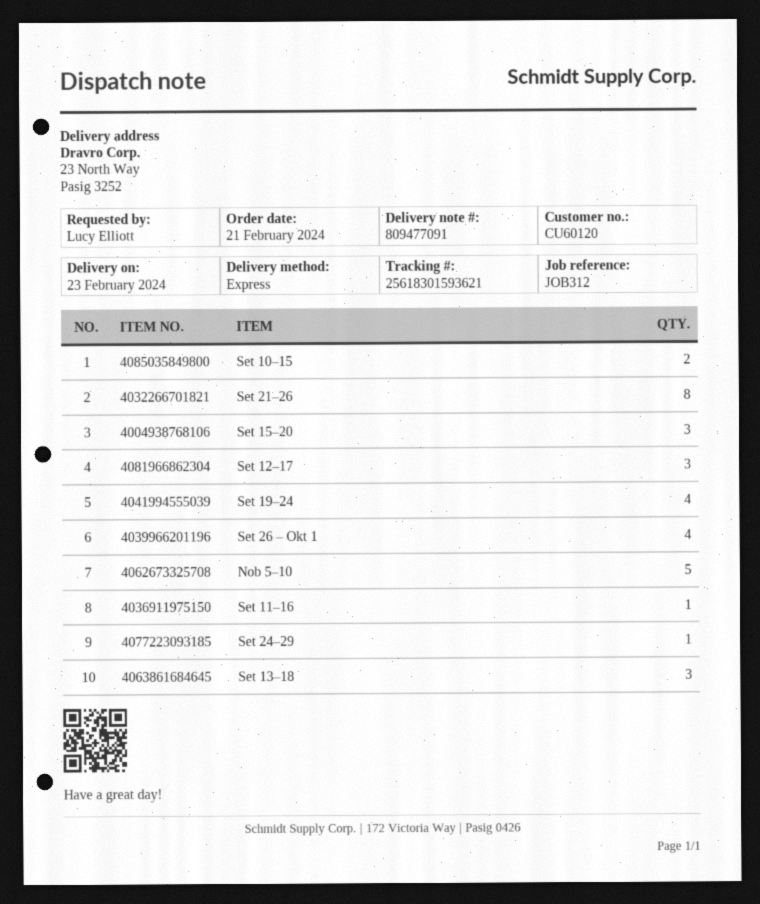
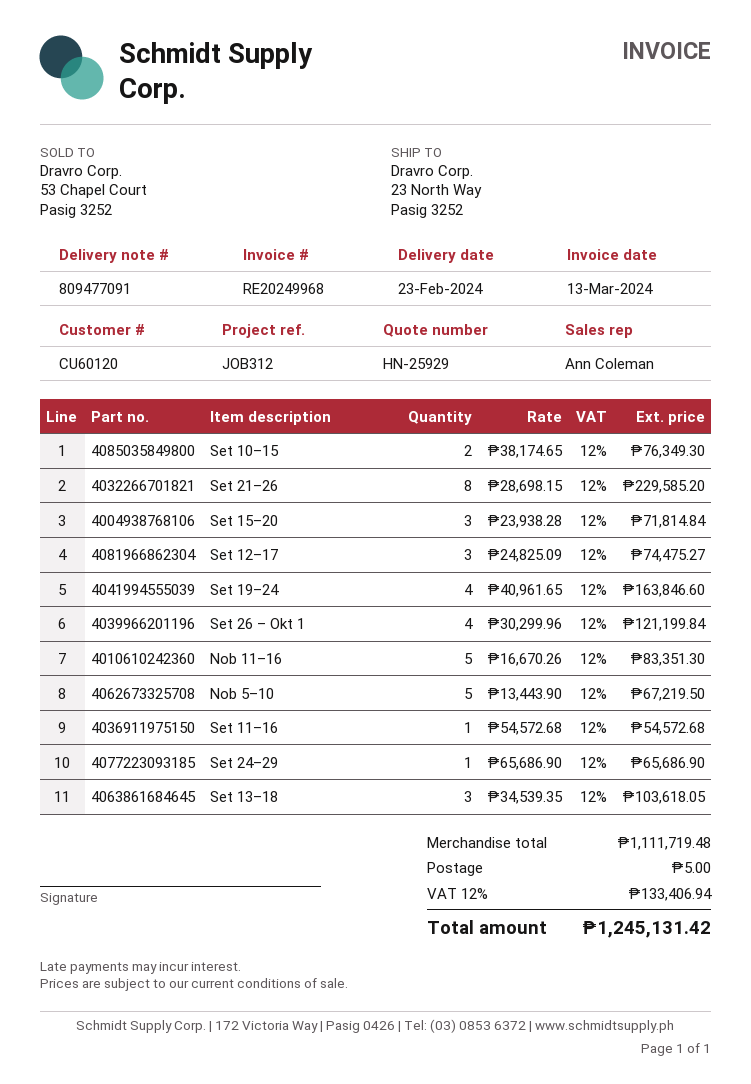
Nob 11–16: none -> 5

